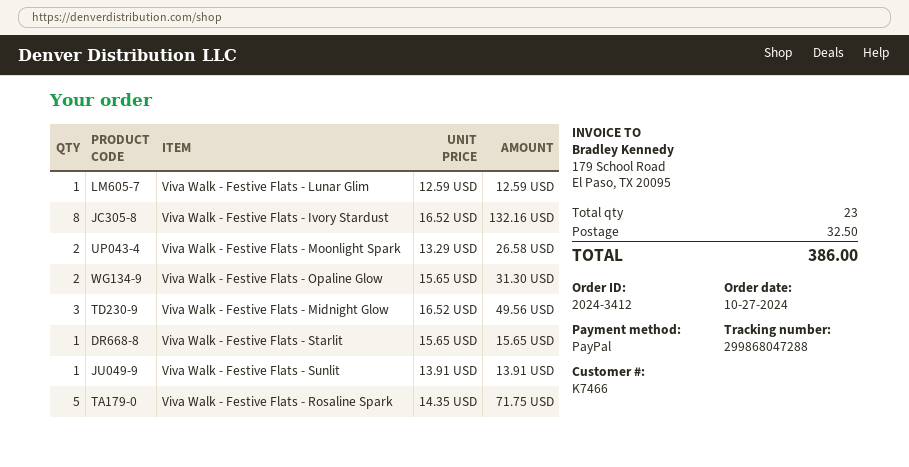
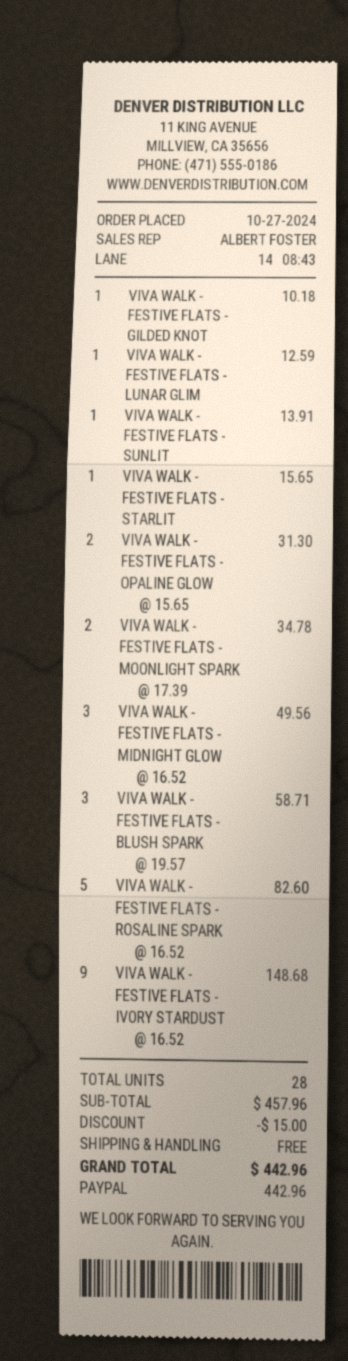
Viva Walk - Festive Flats - Ivory Stardust: 8 x 16.52 = 132.16 -> 9 x 16.52 = 148.68
Viva Walk - Festive Flats - Moonlight Spark: 2 x 13.29 = 26.58 -> 2 x 17.39 = 34.78
Viva Walk - Festive Flats - Rosaline Spark: 5 x 14.35 = 71.75 -> 5 x 16.52 = 82.60
VIVA WALK - FESTIVE FLATS - GILDED KNOT: none -> 1 x 10.18 = 10.18
VIVA WALK - FESTIVE FLATS - BLUSH SPARK: none -> 3 x 19.57 = 58.71
total quantity: 23 -> 28
discount: none -> 15.00
shipping: 32.50 -> 0.00
total: 386.00 -> 442.96

